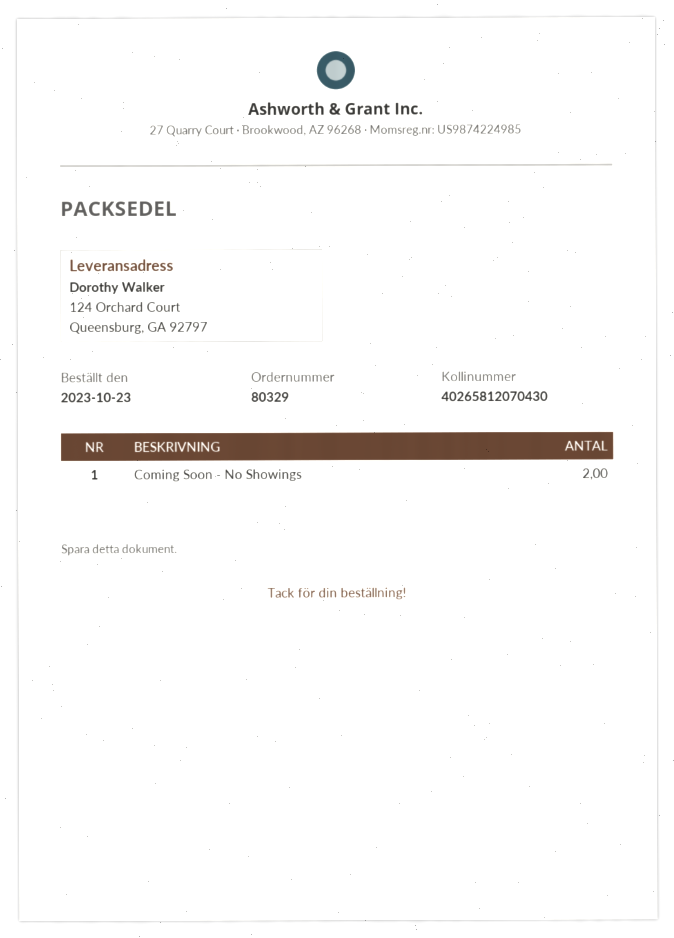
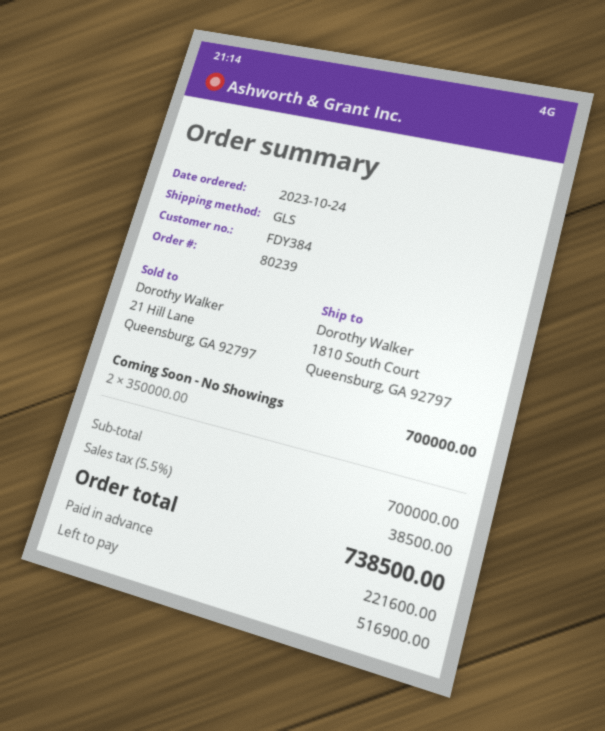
order number: 80329 -> 80239
order date: 2023-10-23 -> 2023-10-24
ship to: 124 Orchard Court, Queensburg, GA 92797 -> 1810 South Court, Queensburg, GA 92797

